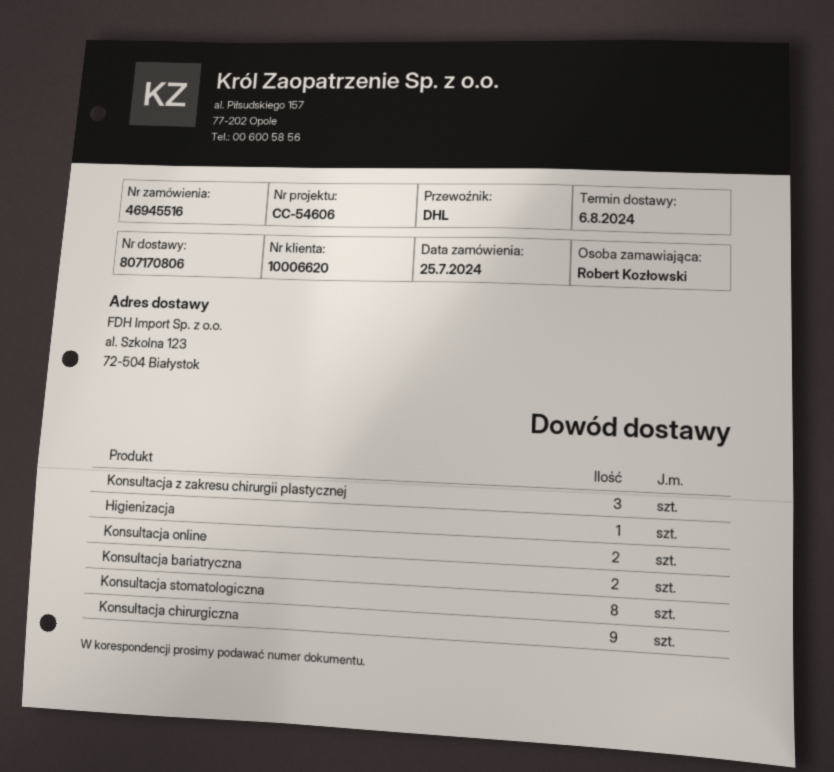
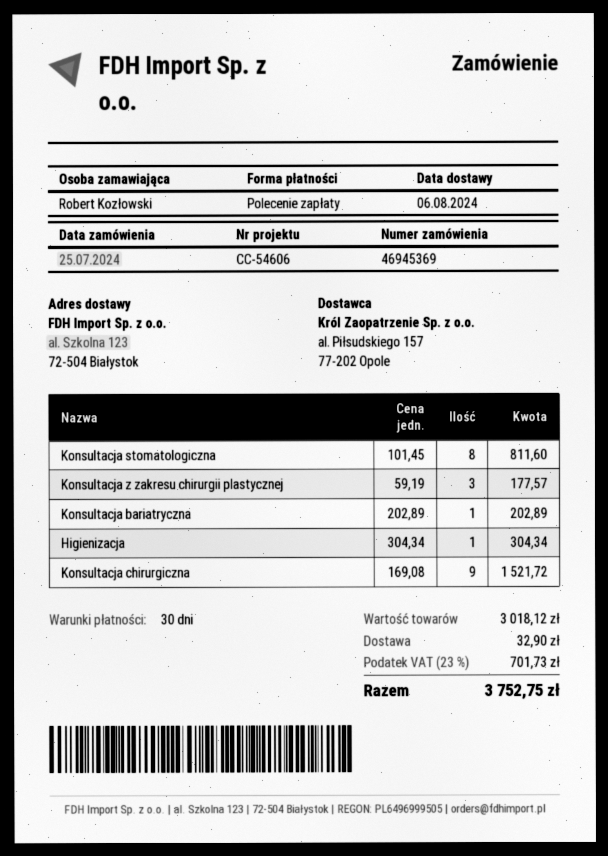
order number: 46945516 -> 46945369
Konsultacja online: 2 -> none
Konsultacja bariatryczna: 2 -> 1

